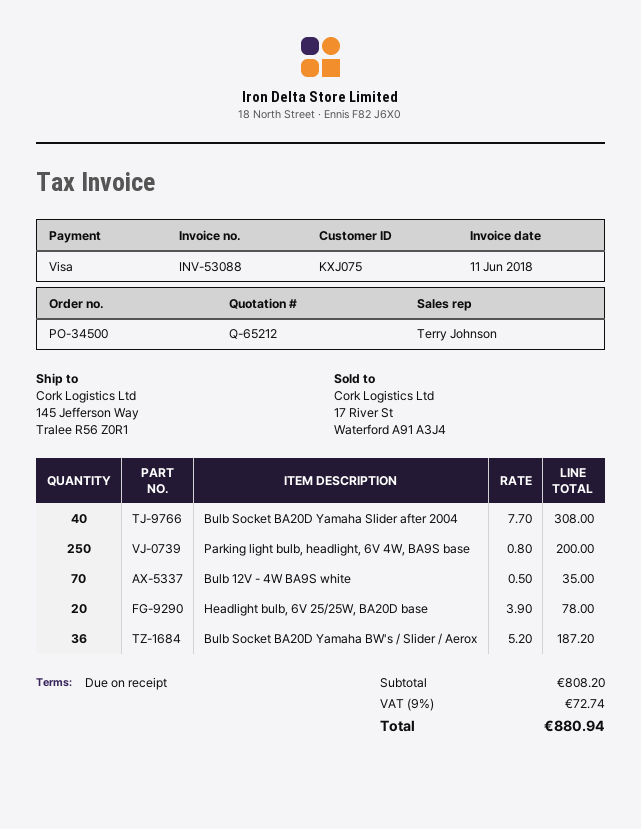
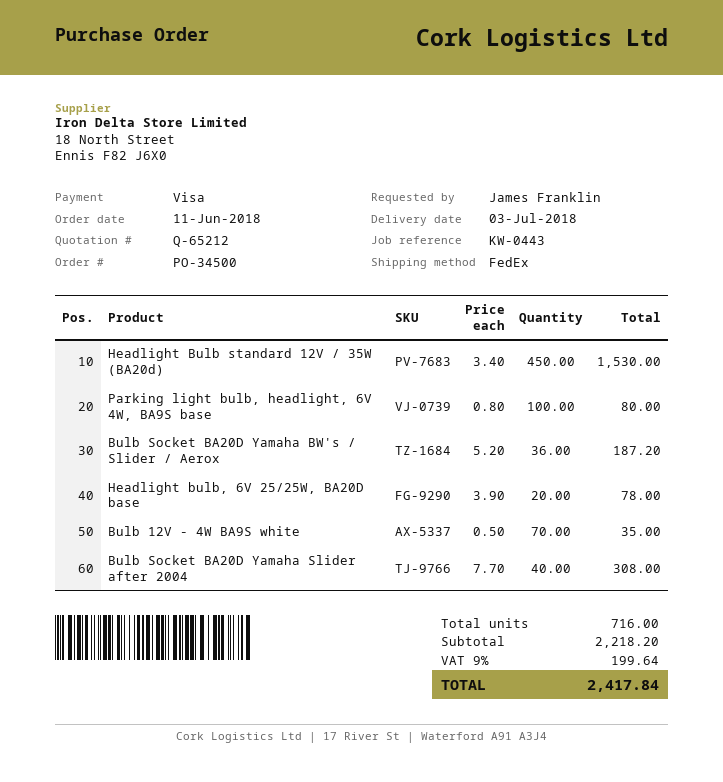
Parking light bulb, headlight, 6V 4W, BA9S base: 250 x 0.80 = 200.00 -> 100 x 0.80 = 80.00
Headlight Bulb standard 12V / 35W (BA20d): none -> 450 x 3.40 = 1530.00
subtotal: 808.20 -> 2218.20
tax: 9% = 72.74 -> 9% = 199.64
total: 880.94 -> 2417.84

